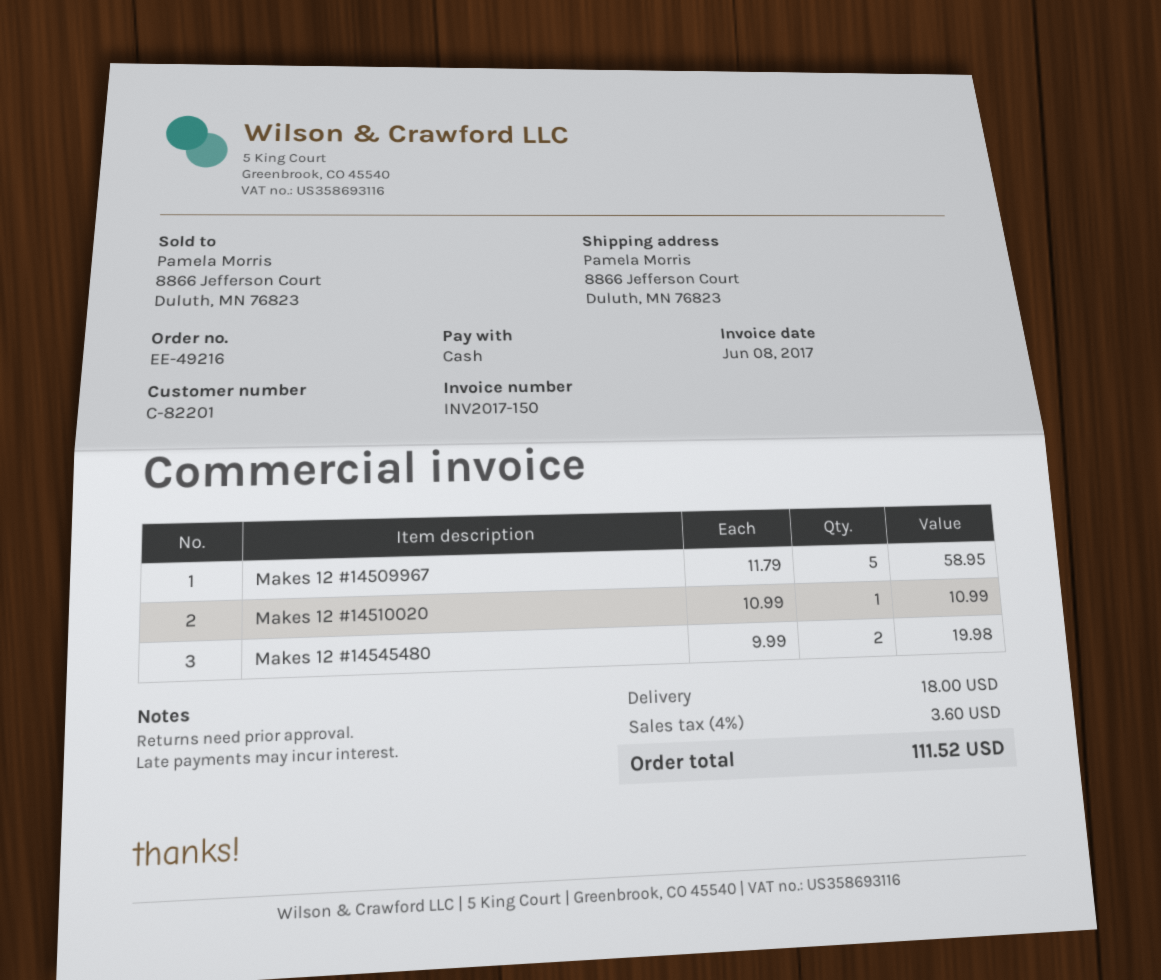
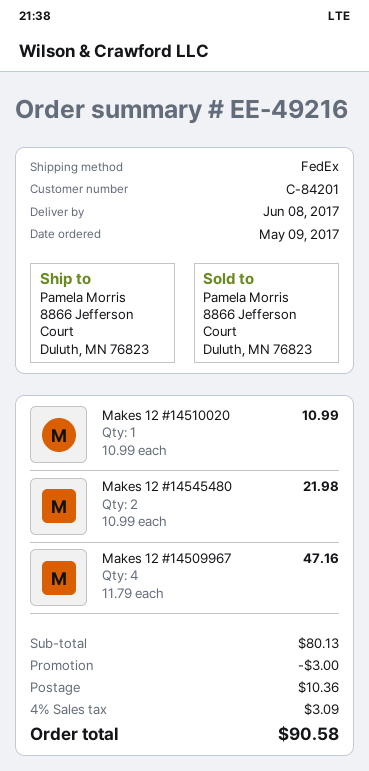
customer number: C-82201 -> C-84201
Makes 12 #14509967: 5 x 11.79 = 58.95 -> 4 x 11.79 = 47.16
Makes 12 #14545480: 2 x 9.99 = 19.98 -> 2 x 10.99 = 21.98
discount: none -> 3.00
shipping: 18.00 -> 10.36
tax: 4% = 3.60 -> 4% = 3.09
total: 111.52 -> 90.58

